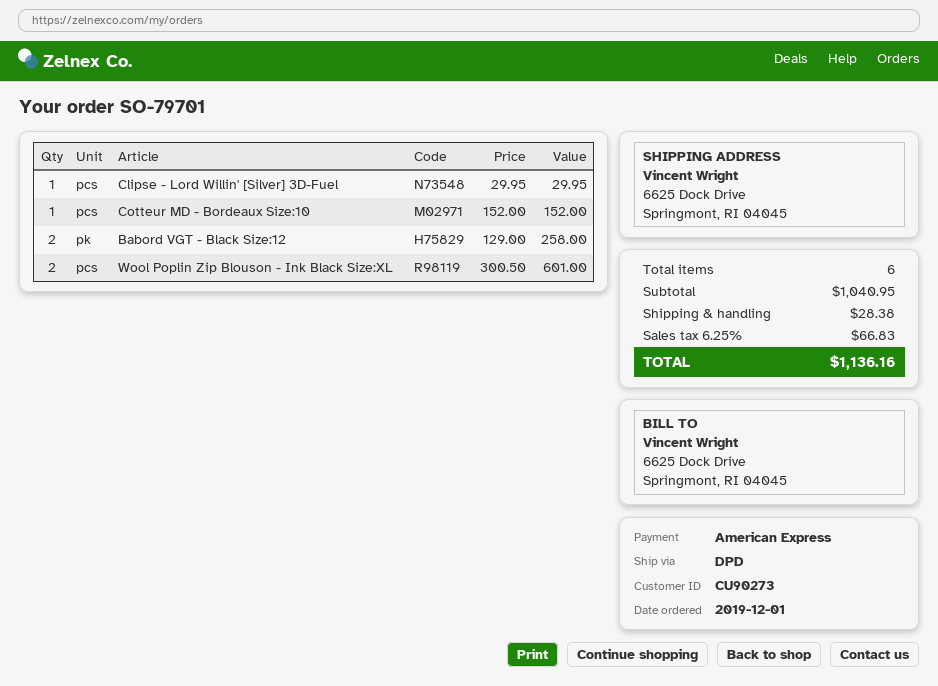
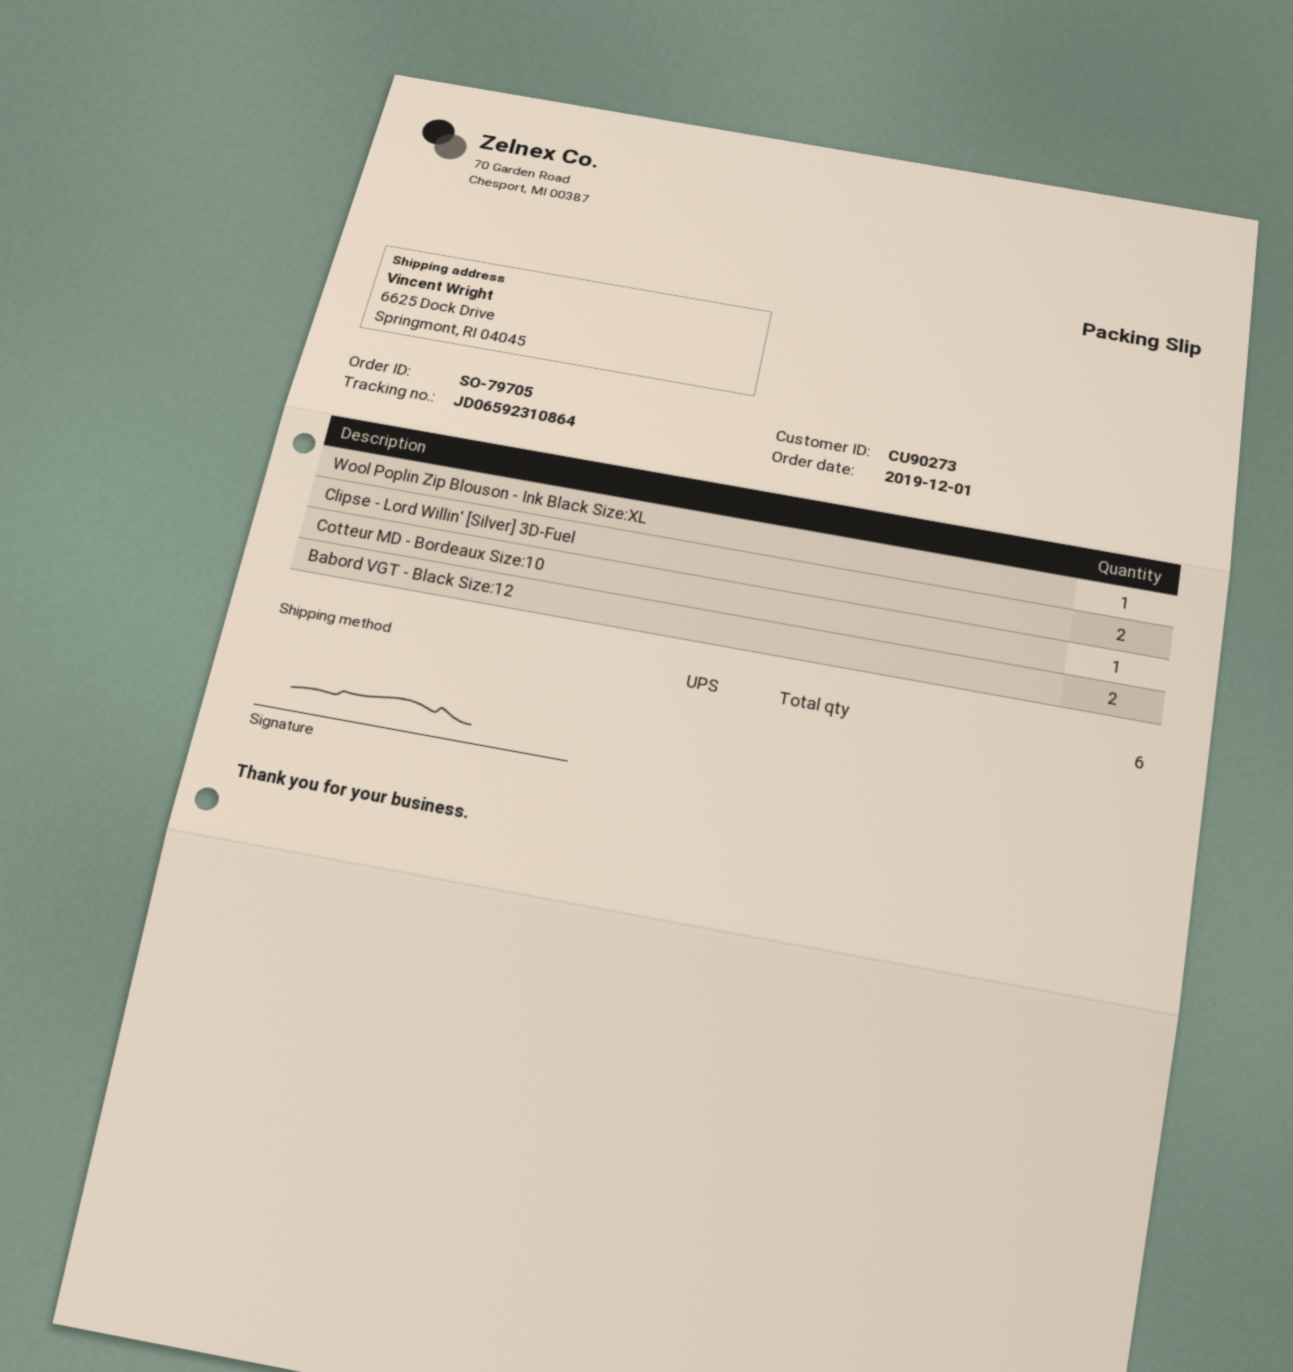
order number: SO-79701 -> SO-79705
shipping method: DPD -> UPS
Clipse - Lord Willin' [Silver] 3D-Fuel: 1 -> 2
Wool Poplin Zip Blouson - Ink Black Size:XL: 2 -> 1

